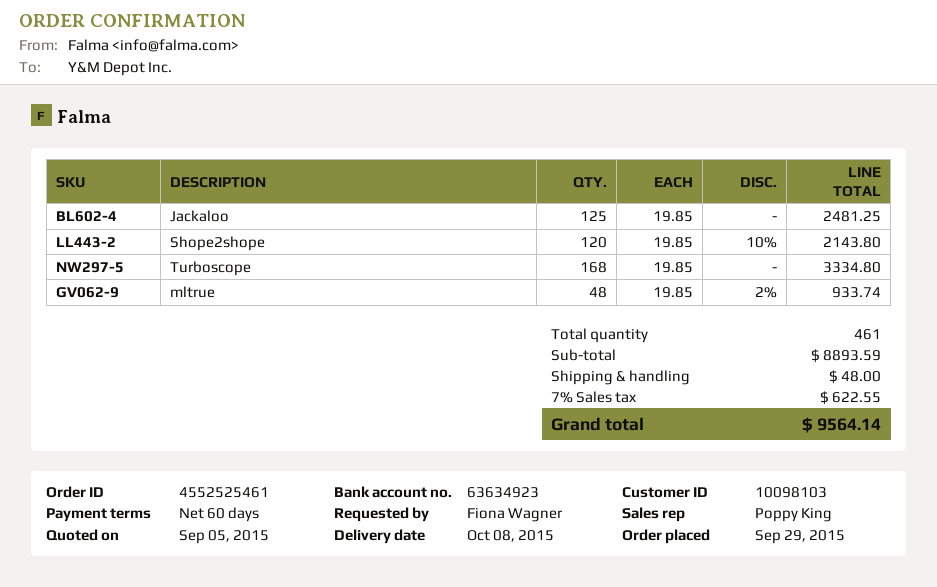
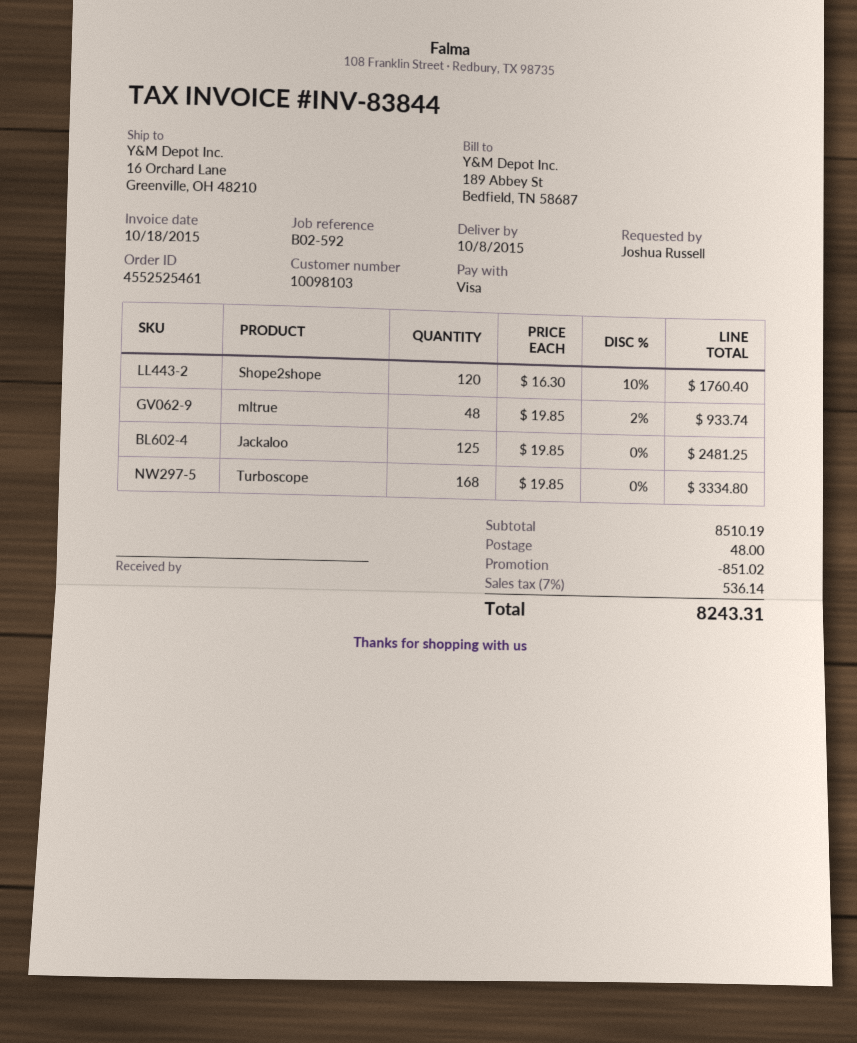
ordered by: Fiona Wagner -> Joshua Russell
Shope2shope: 120 x 19.85 - 10% = 2143.80 -> 120 x 16.30 - 10% = 1760.40
subtotal: 8893.59 -> 8510.19
discount: none -> 851.02
tax: 7% = 622.55 -> 7% = 536.14
total: 9564.14 -> 8243.31

